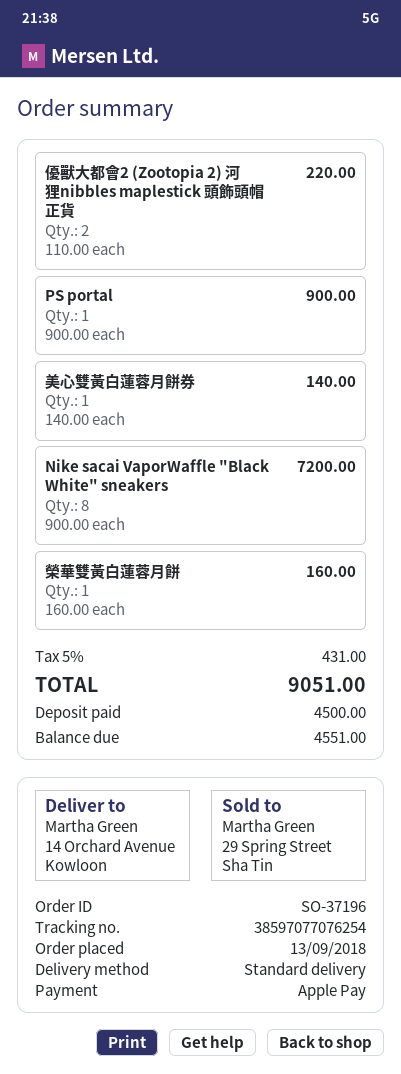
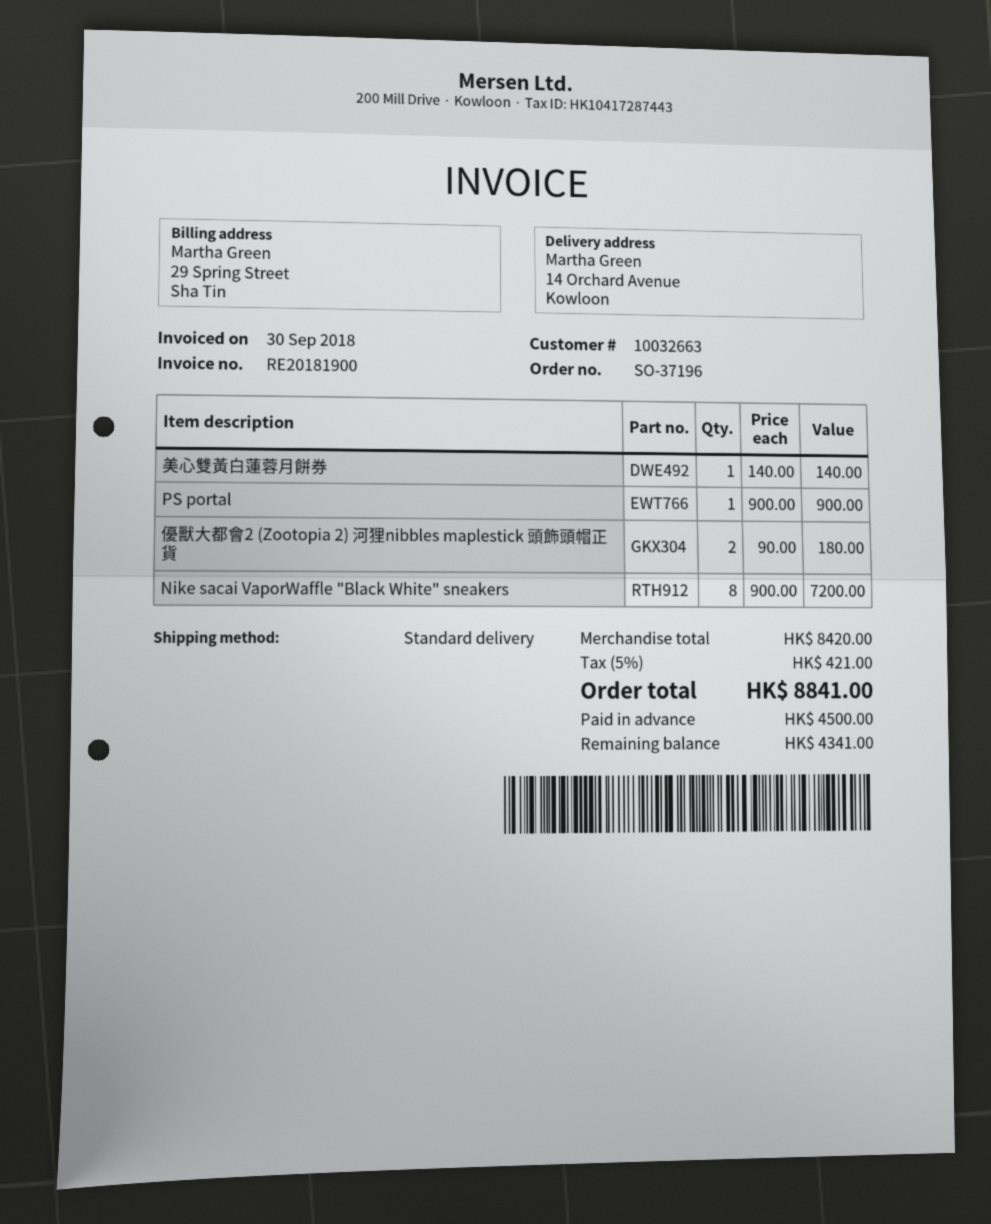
優獸大都會2 (Zootopia 2) 河狸nibbles maplestick 頭飾頭帽正貨: 2 x 110.00 = 220.00 -> 2 x 90.00 = 180.00
榮華雙黃白蓮蓉月餅: 1 x 160.00 = 160.00 -> none
tax: 5% = 431.00 -> 5% = 421.00
total: 9051.00 -> 8841.00
balance: 4551.00 -> 4341.00

